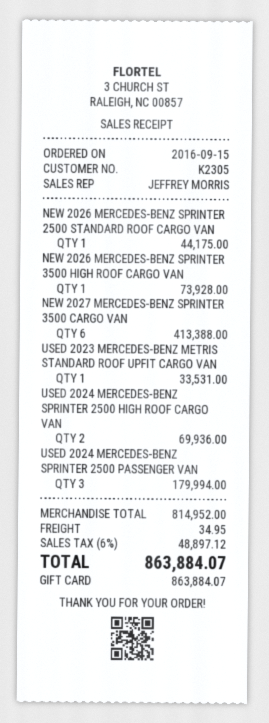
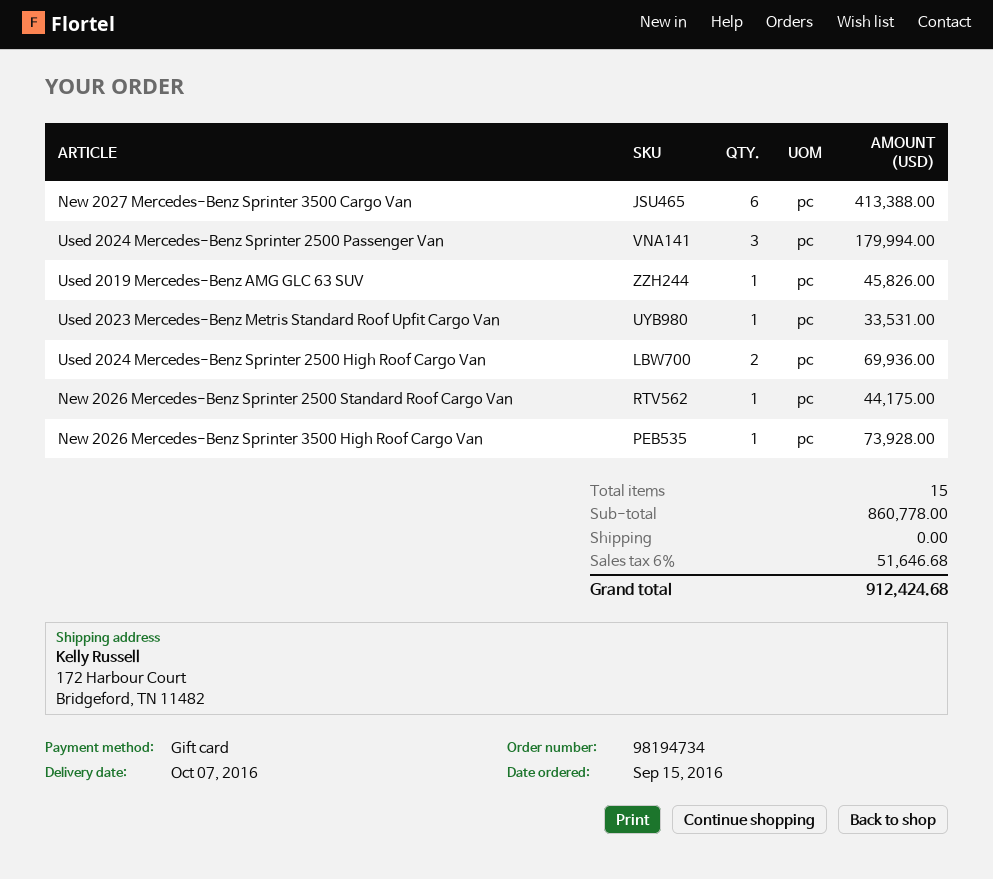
Used 2019 Mercedes-Benz AMG GLC 63 SUV: none -> 1 for 45826.00
subtotal: 814952.00 -> 860778.00
shipping: 34.95 -> 0.00
tax: 6% = 48897.12 -> 6% = 51646.68
total: 863884.07 -> 912424.68

